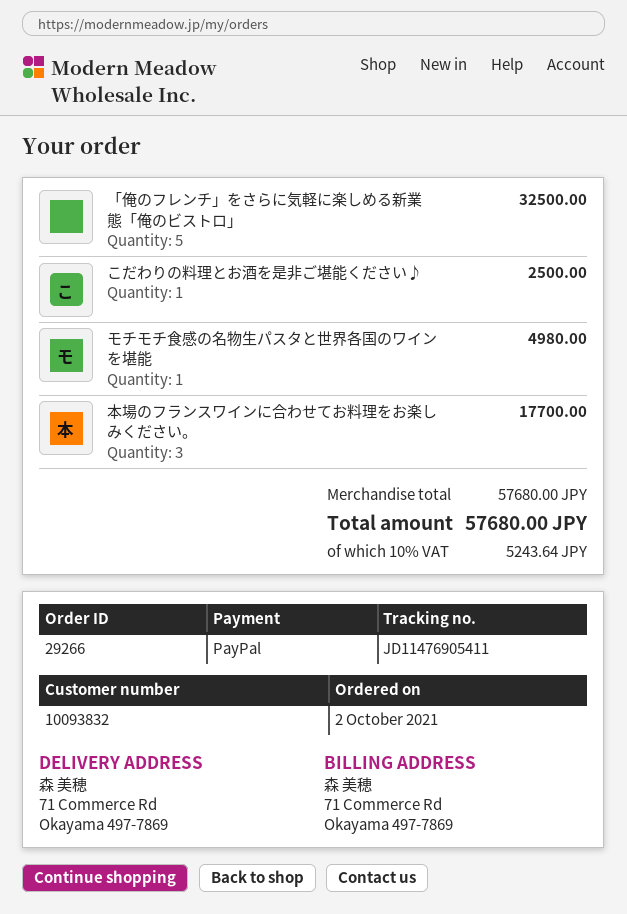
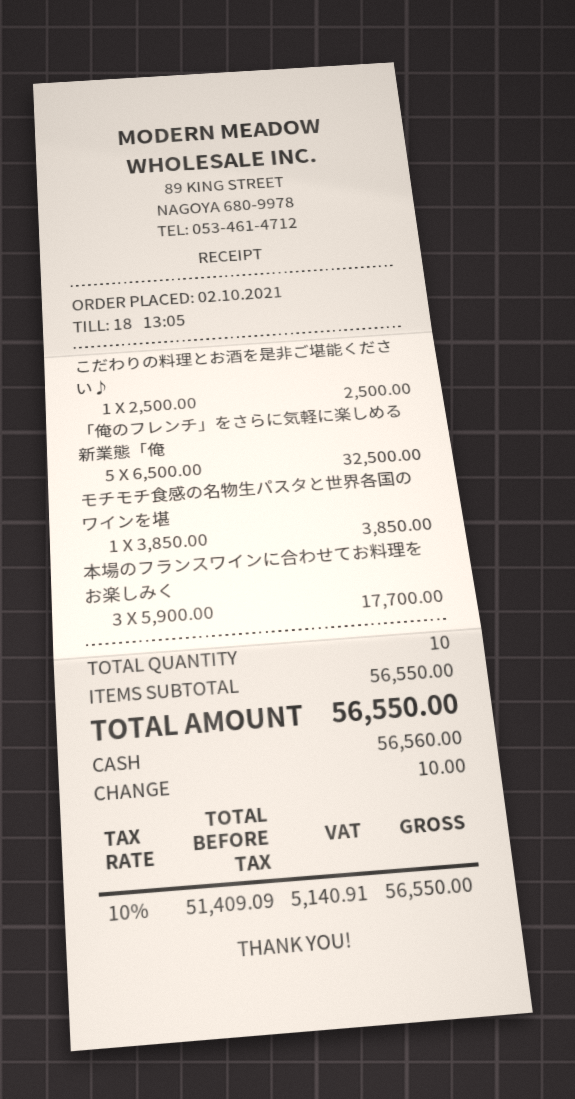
payment method: PayPal -> cash
モチモチ食感の名物生パスタと世界各国のワインを堪能: 1 for 4980.00 -> 1 for 3850.00
subtotal: 57680.00 -> 56550.00
tax: 10% = 5243.64 -> 10% = 5140.91
total: 57680.00 -> 56550.00

